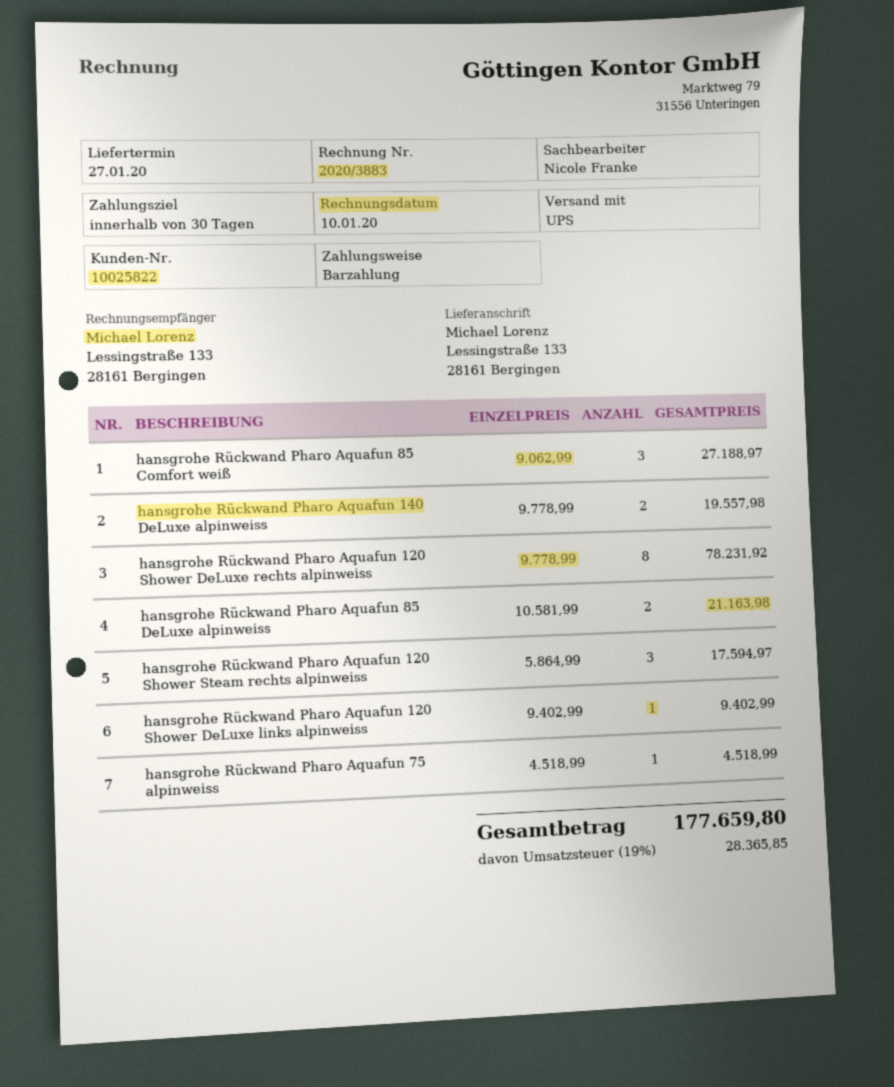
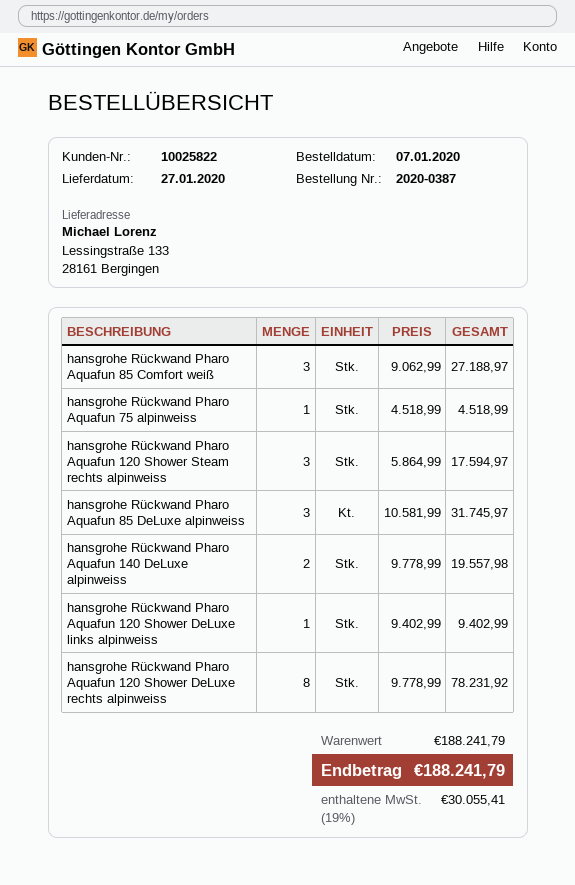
hansgrohe Rückwand Pharo Aquafun 85 DeLuxe alpinweiss: 2 x 10581.99 = 21163.98 -> 3 x 10581.99 = 31745.97
tax: 19% = 28365.85 -> 19% = 30055.41
total: 177659.80 -> 188241.79

